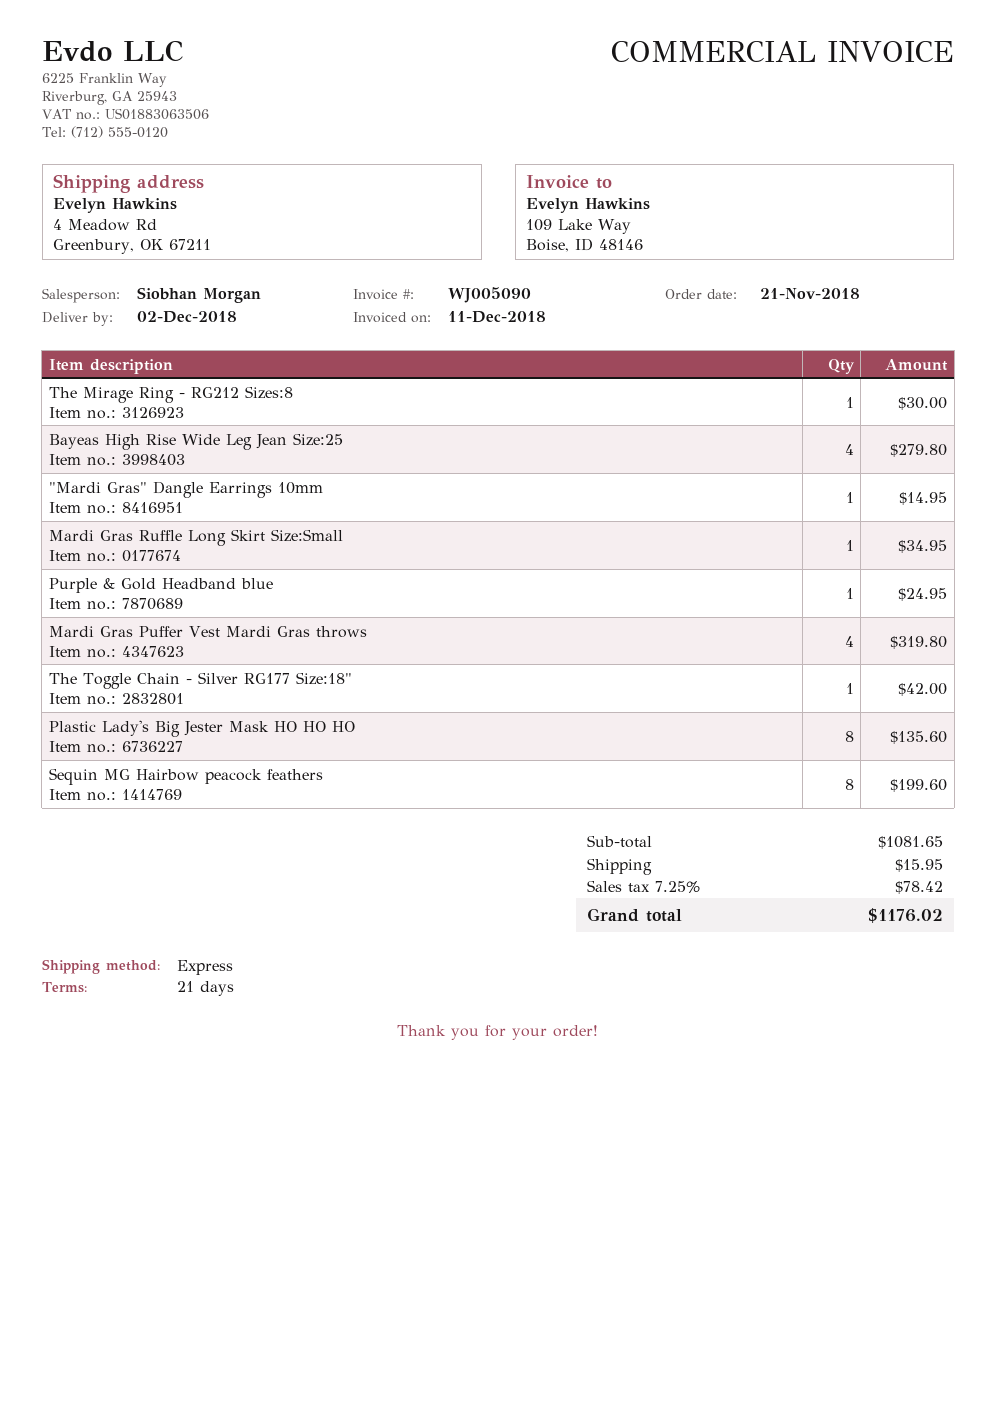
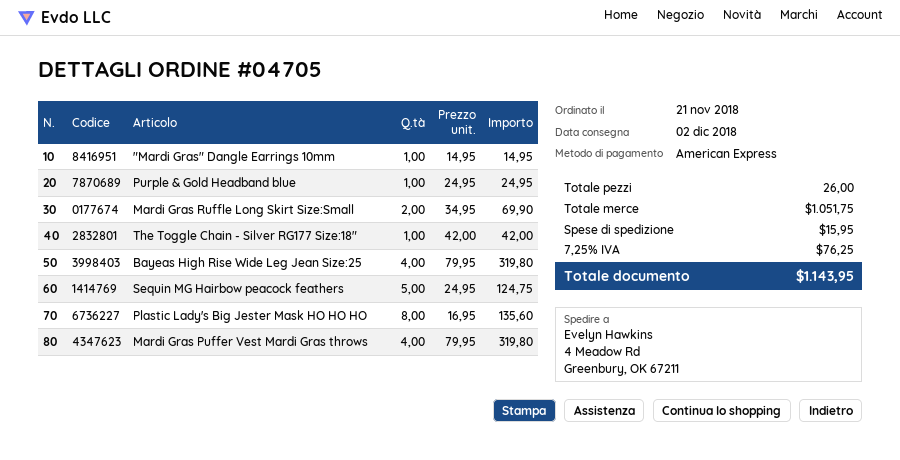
The Mirage Ring - RG212 Sizes:8: 1 for 30.00 -> none
Bayeas High Rise Wide Leg Jean Size:25: 4 for 279.80 -> 4 for 319.80
Mardi Gras Ruffle Long Skirt Size:Small: 1 for 34.95 -> 2 for 69.90
Sequin MG Hairbow peacock feathers: 8 for 199.60 -> 5 for 124.75
subtotal: 1081.65 -> 1051.75
tax: 7.25% = 78.42 -> 7.25% = 76.25
total: 1176.02 -> 1143.95

